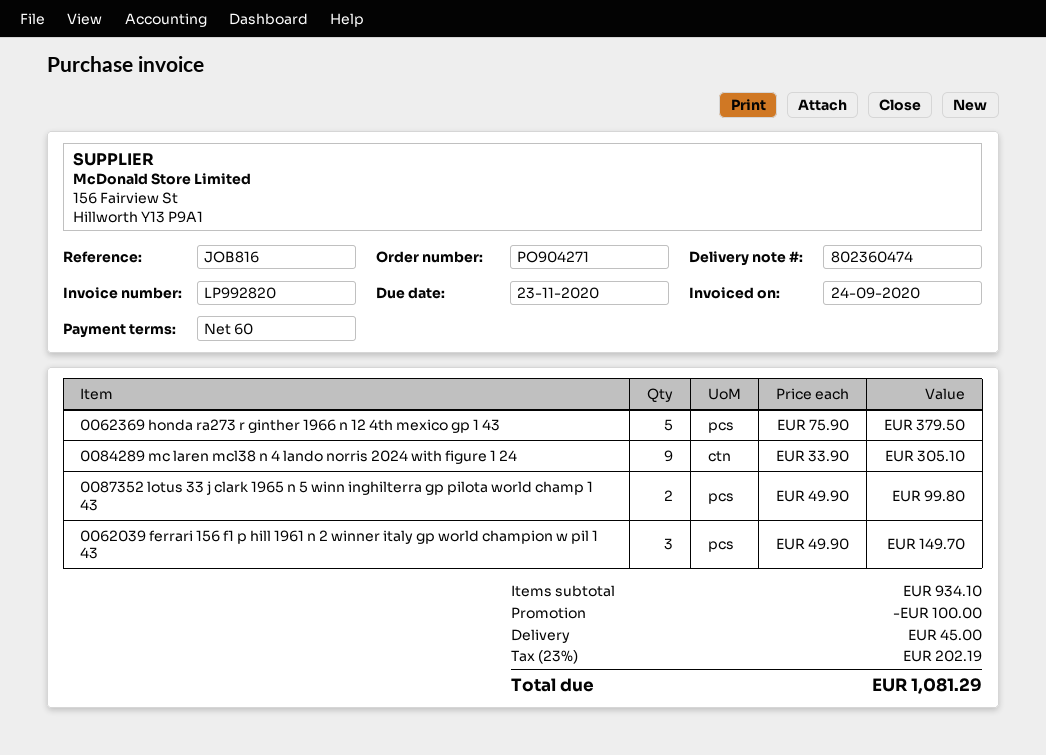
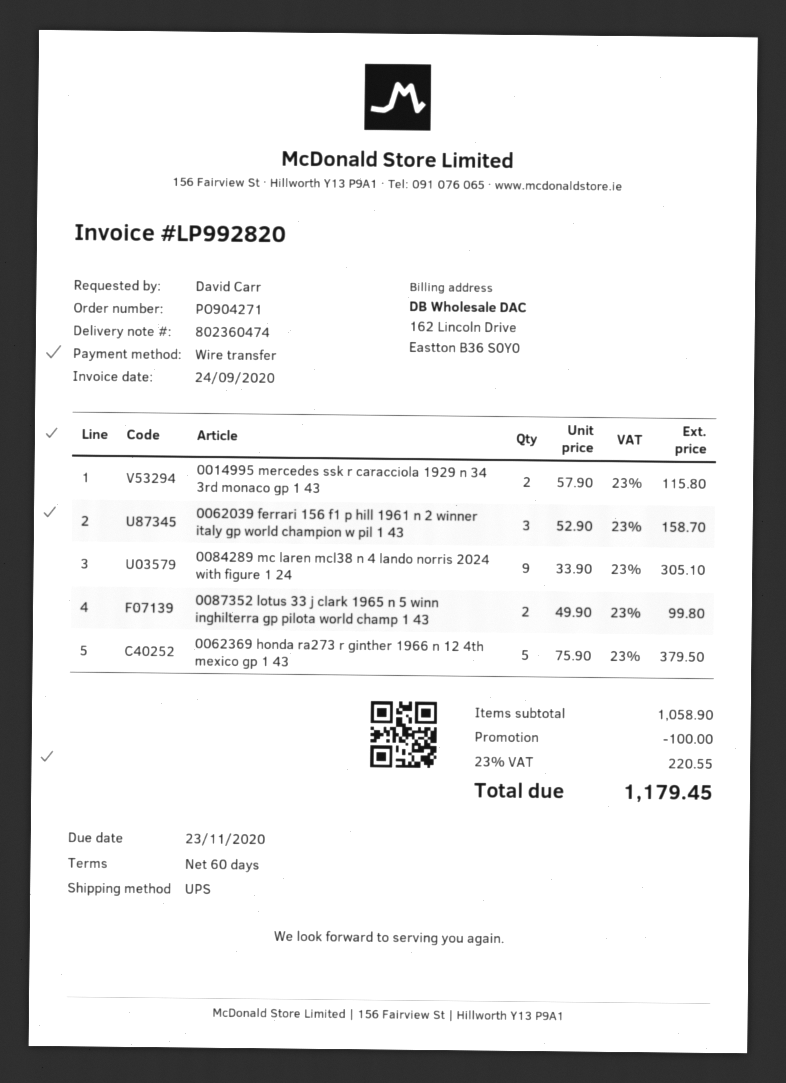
0062039 ferrari 156 f1 p hill 1961 n 2 winner italy gp world champion w pil 1 43: 3 x 49.90 = 149.70 -> 3 x 52.90 = 158.70
0014995 mercedes ssk r caracciola 1929 n 34 3rd monaco gp 1 43: none -> 2 x 57.90 = 115.80
subtotal: 934.10 -> 1058.90
shipping: 45.00 -> none
tax: 23% = 202.19 -> 23% = 220.55
total: 1081.29 -> 1179.45

